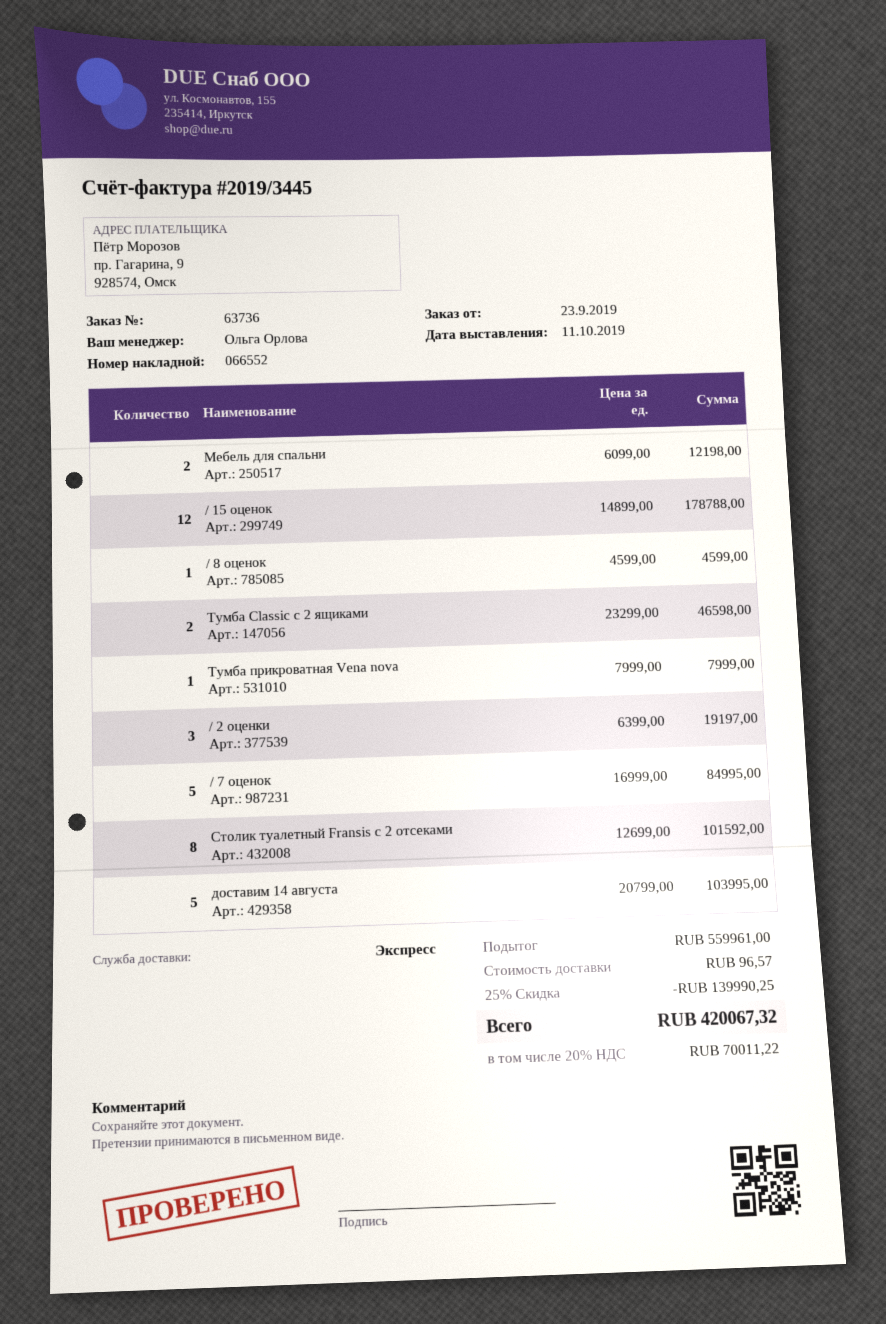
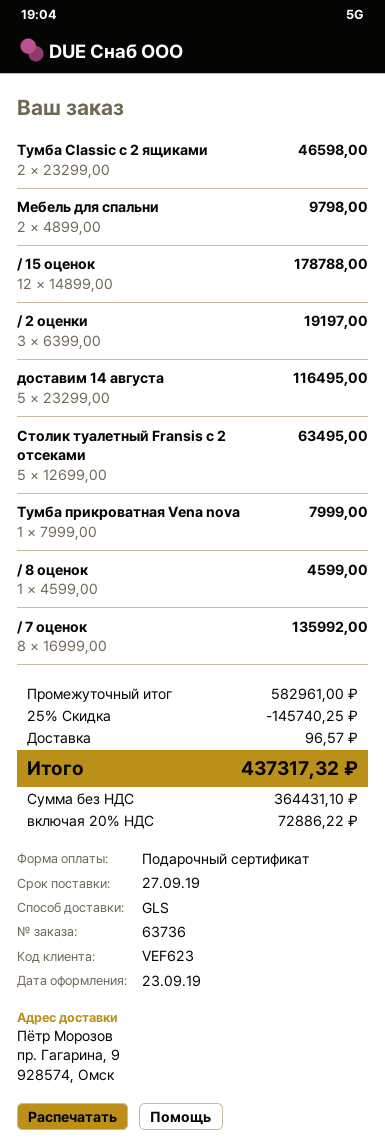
shipping method: express -> GLS
Мебель для спальни: 2 x 6099.00 = 12198.00 -> 2 x 4899.00 = 9798.00
/ 7 оценок: 5 x 16999.00 = 84995.00 -> 8 x 16999.00 = 135992.00
Столик туалетный Fransis с 2 отсеками: 8 x 12699.00 = 101592.00 -> 5 x 12699.00 = 63495.00
доставим 14 августа: 5 x 20799.00 = 103995.00 -> 5 x 23299.00 = 116495.00
subtotal: 559961.00 -> 582961.00
discount: 25% = 139990.25 -> 25% = 145740.25
tax: 20% = 70011.22 -> 20% = 72886.22
total: 420067.32 -> 437317.32

